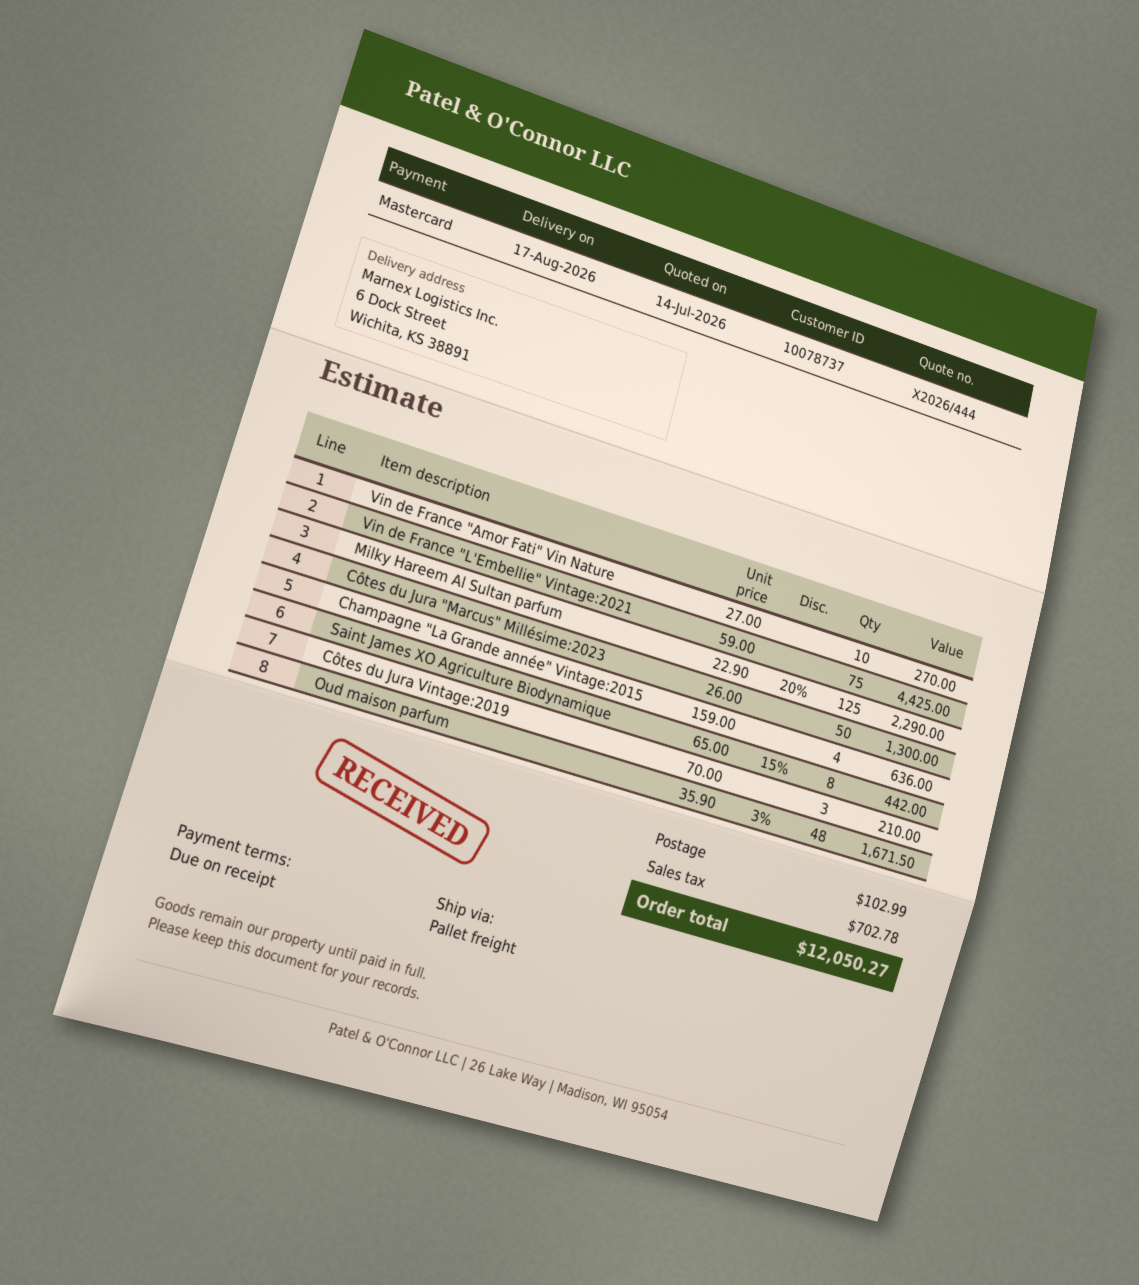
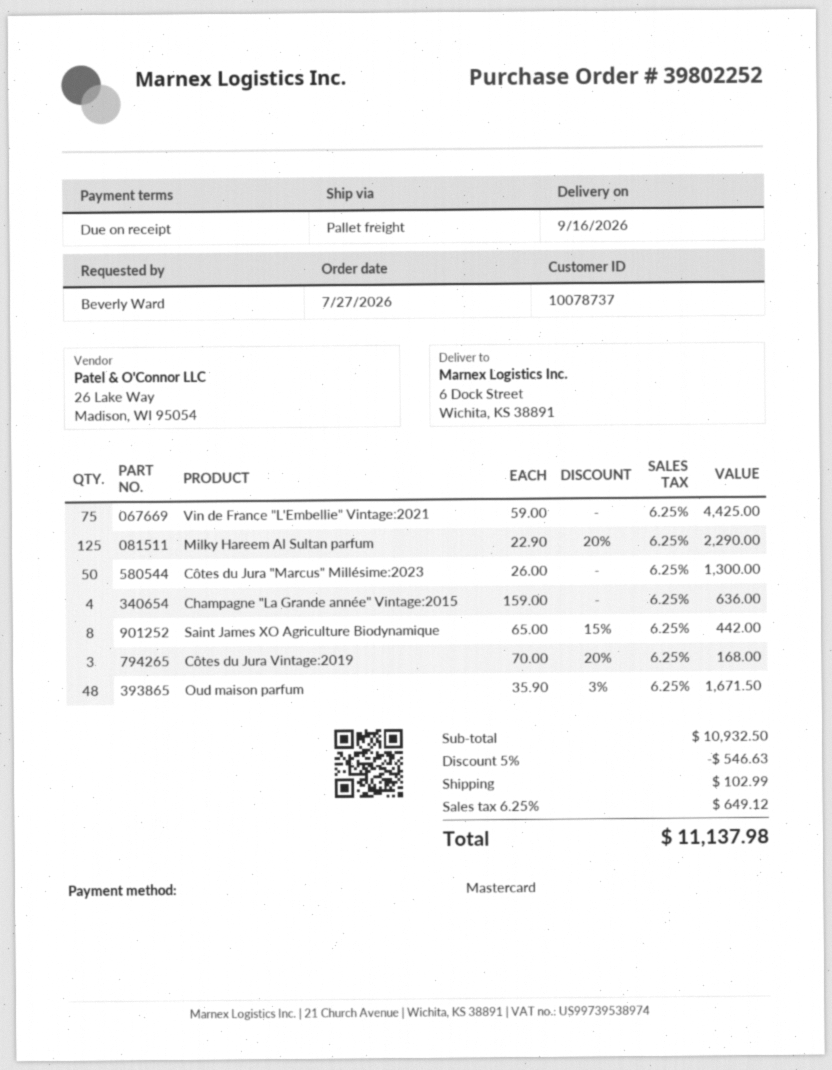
delivery date: 2026-08-17 -> 2026-09-16
Vin de France "Amor Fati" Vin Nature: 10 x 27.00 = 270.00 -> none
Côtes du Jura Vintage:2019: 3 x 70.00 = 210.00 -> 3 x 70.00 - 20% = 168.00
discount: none -> 5% = 546.63
tax: 702.78 -> 649.12
total: 12050.27 -> 11137.98

